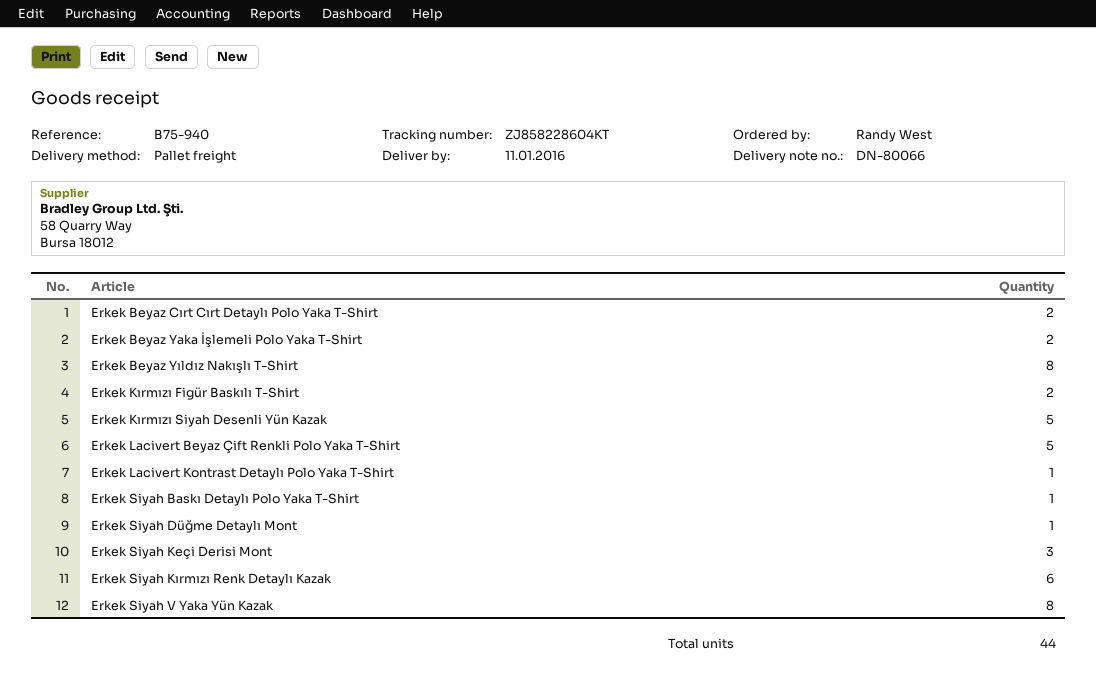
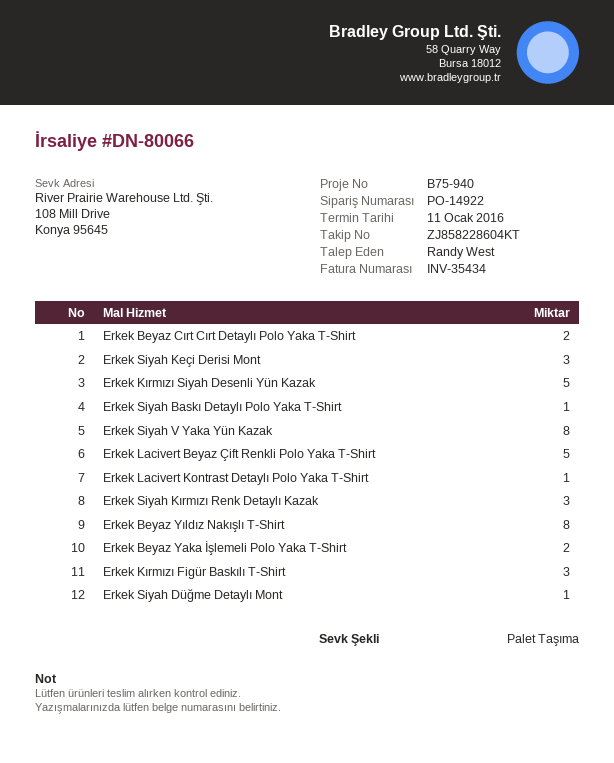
Erkek Kırmızı Figür Baskılı T-Shirt: 2 -> 3
Erkek Siyah Kırmızı Renk Detaylı Kazak: 6 -> 3

